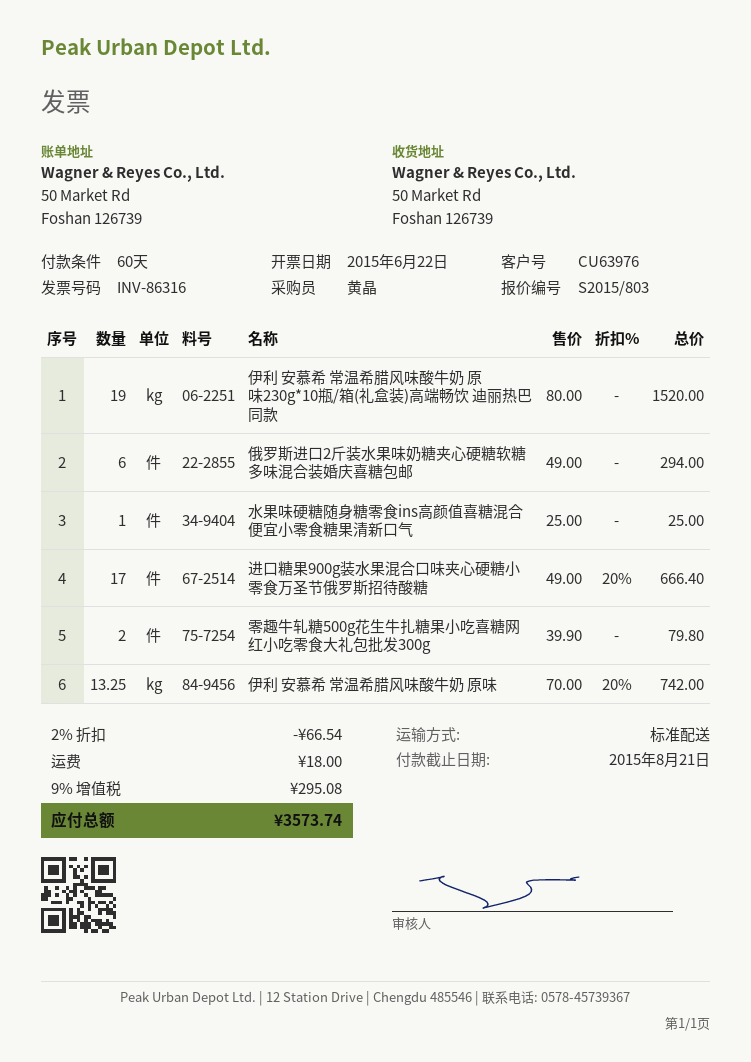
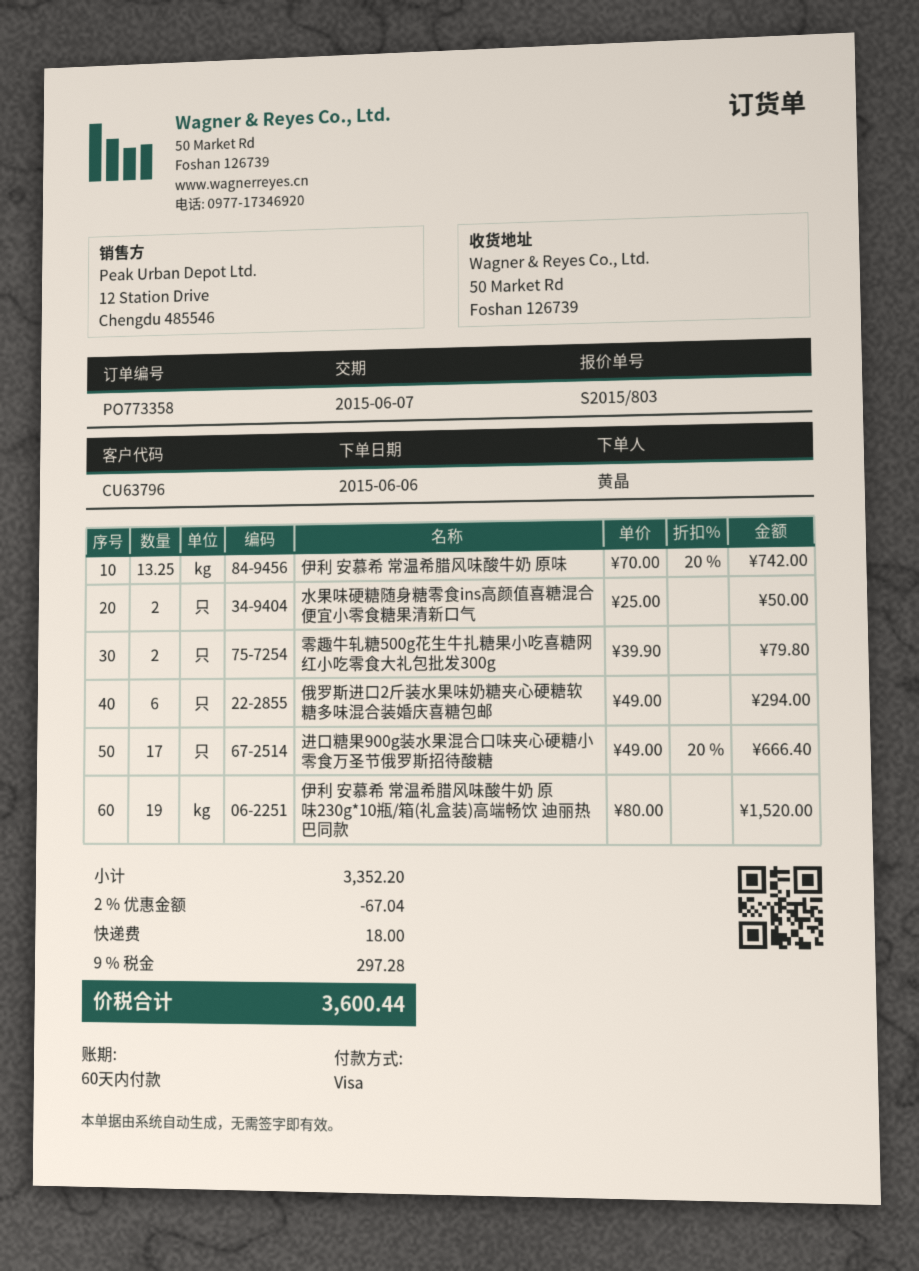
customer number: CU63976 -> CU63796
水果味硬糖随身糖零食ins高颜值喜糖混合便宜小零食糖果清新口气: 1 x 25.00 = 25.00 -> 2 x 25.00 = 50.00
discount: 2% = 66.54 -> 2% = 67.04
tax: 9% = 295.08 -> 9% = 297.28
total: 3573.74 -> 3600.44

